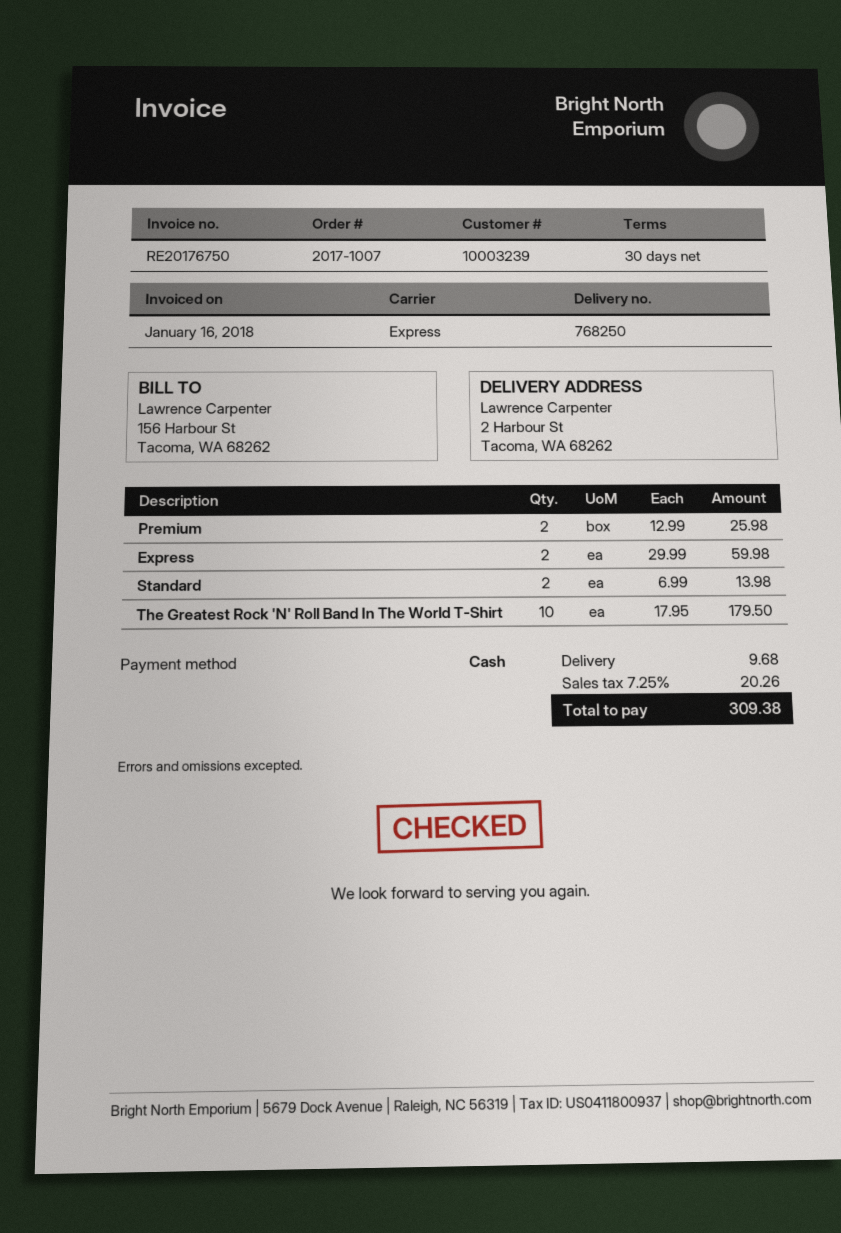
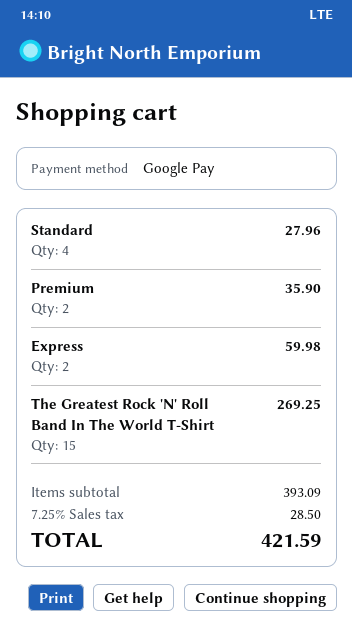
payment method: cash -> Google Pay
Premium: 2 for 25.98 -> 2 for 35.90
Standard: 2 for 13.98 -> 4 for 27.96
The Greatest Rock 'N' Roll Band In The World T-Shirt: 10 for 179.50 -> 15 for 269.25
shipping: 9.68 -> none
tax: 7.25% = 20.26 -> 7.25% = 28.50
total: 309.38 -> 421.59

